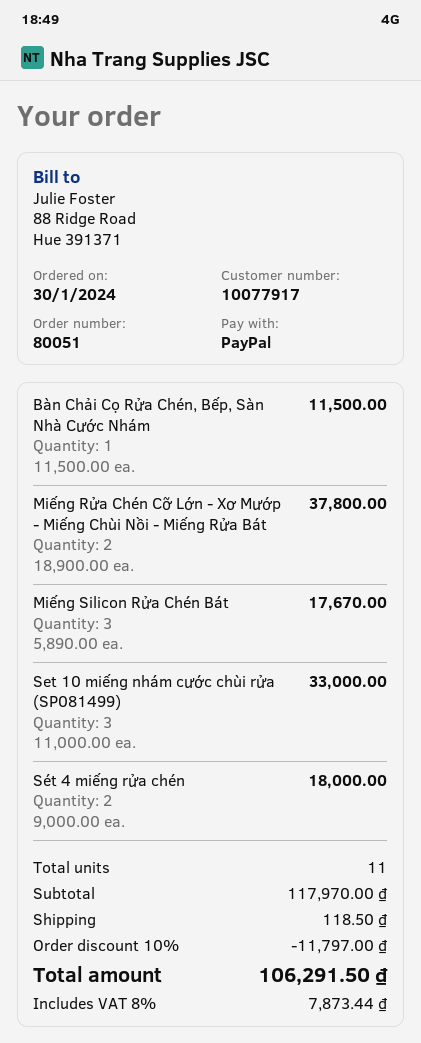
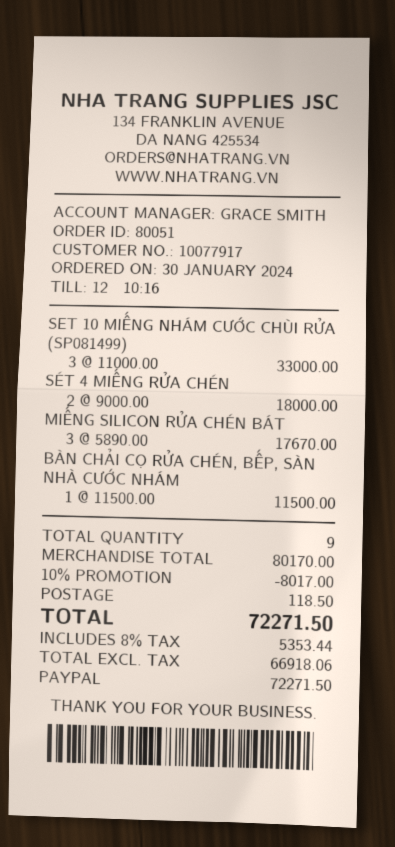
Miếng Rửa Chén Cỡ Lớn - Xơ Mướp - Miếng Chùi Nồi - Miếng Rửa Bát: 2 x 18900.00 = 37800.00 -> none
total quantity: 11 -> 9
subtotal: 117970.00 -> 80170.00
discount: 10% = 11797.00 -> 10% = 8017.00
tax: 8% = 7873.44 -> 8% = 5353.44
total: 106291.50 -> 72271.50

